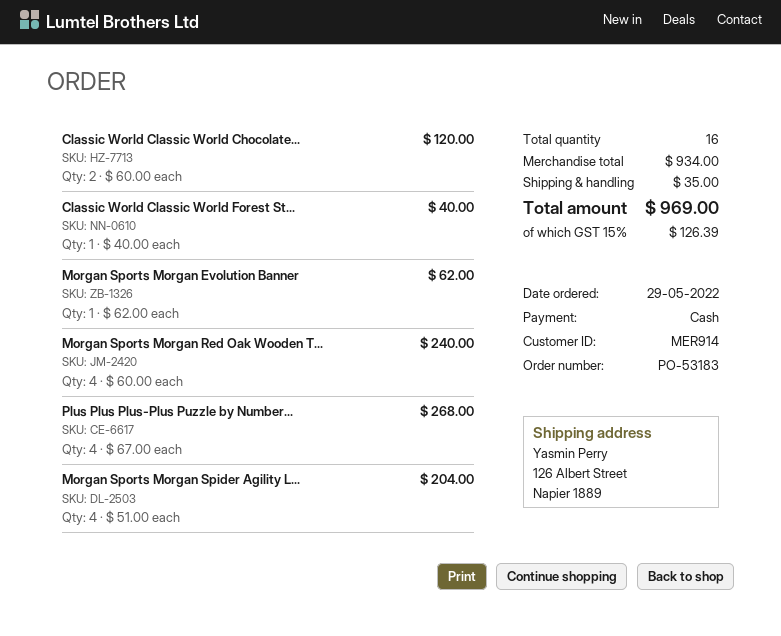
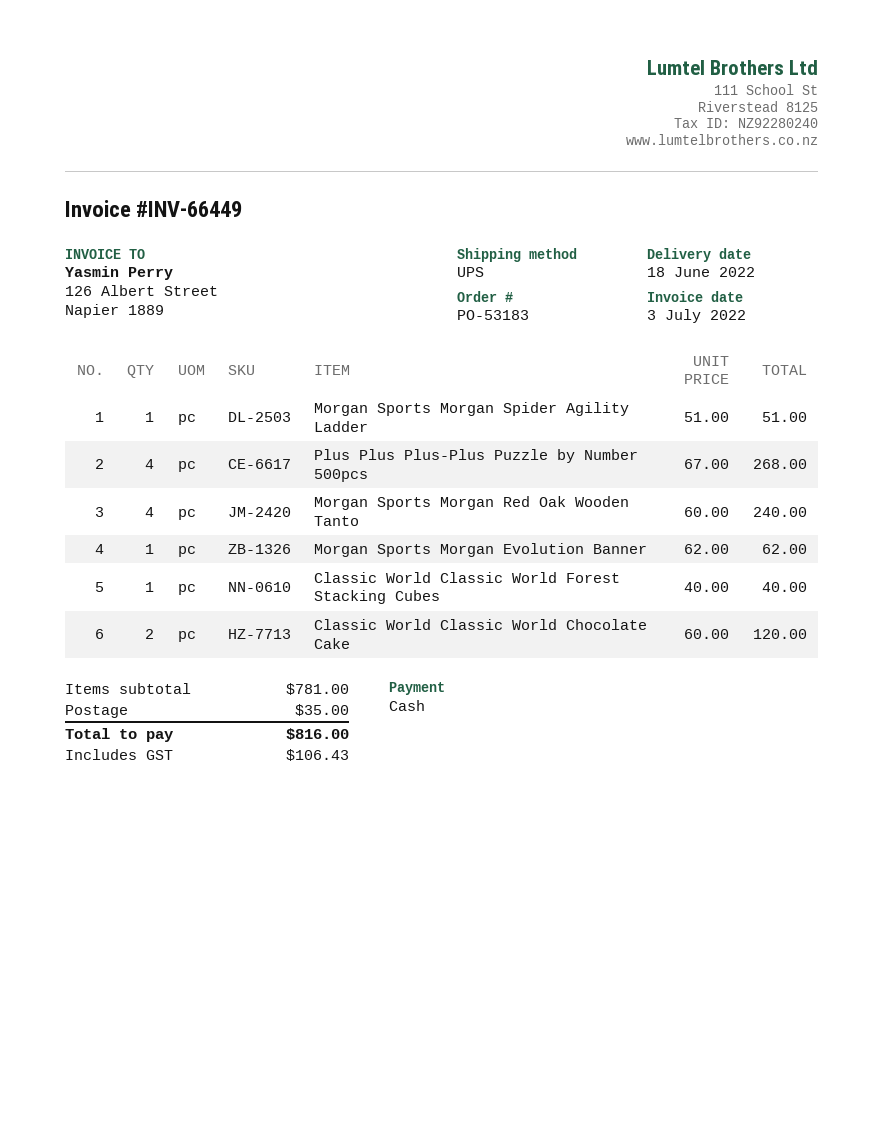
Morgan Sports Morgan Spider Agility L...: 4 x 51.00 = 204.00 -> 1 x 51.00 = 51.00
subtotal: 934.00 -> 781.00
tax: 126.39 -> 106.43
total: 969.00 -> 816.00

